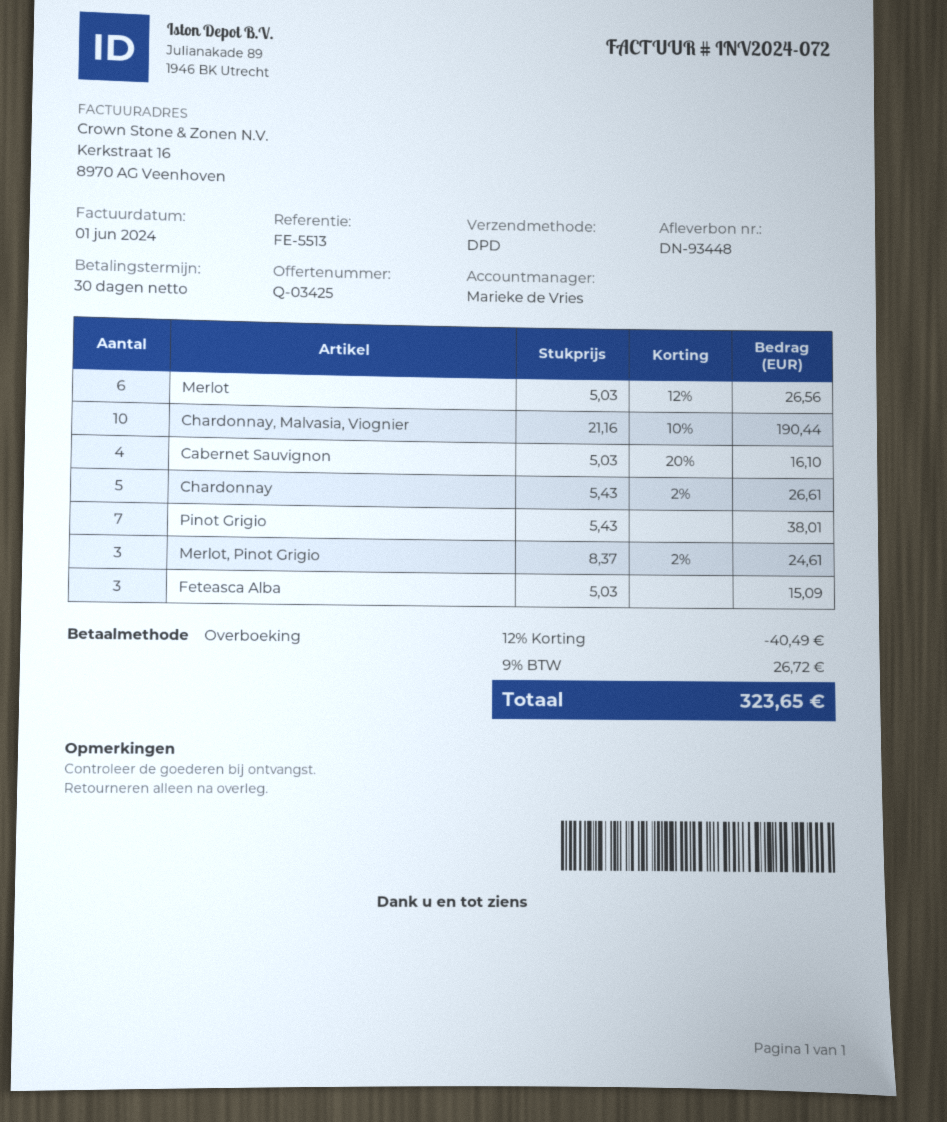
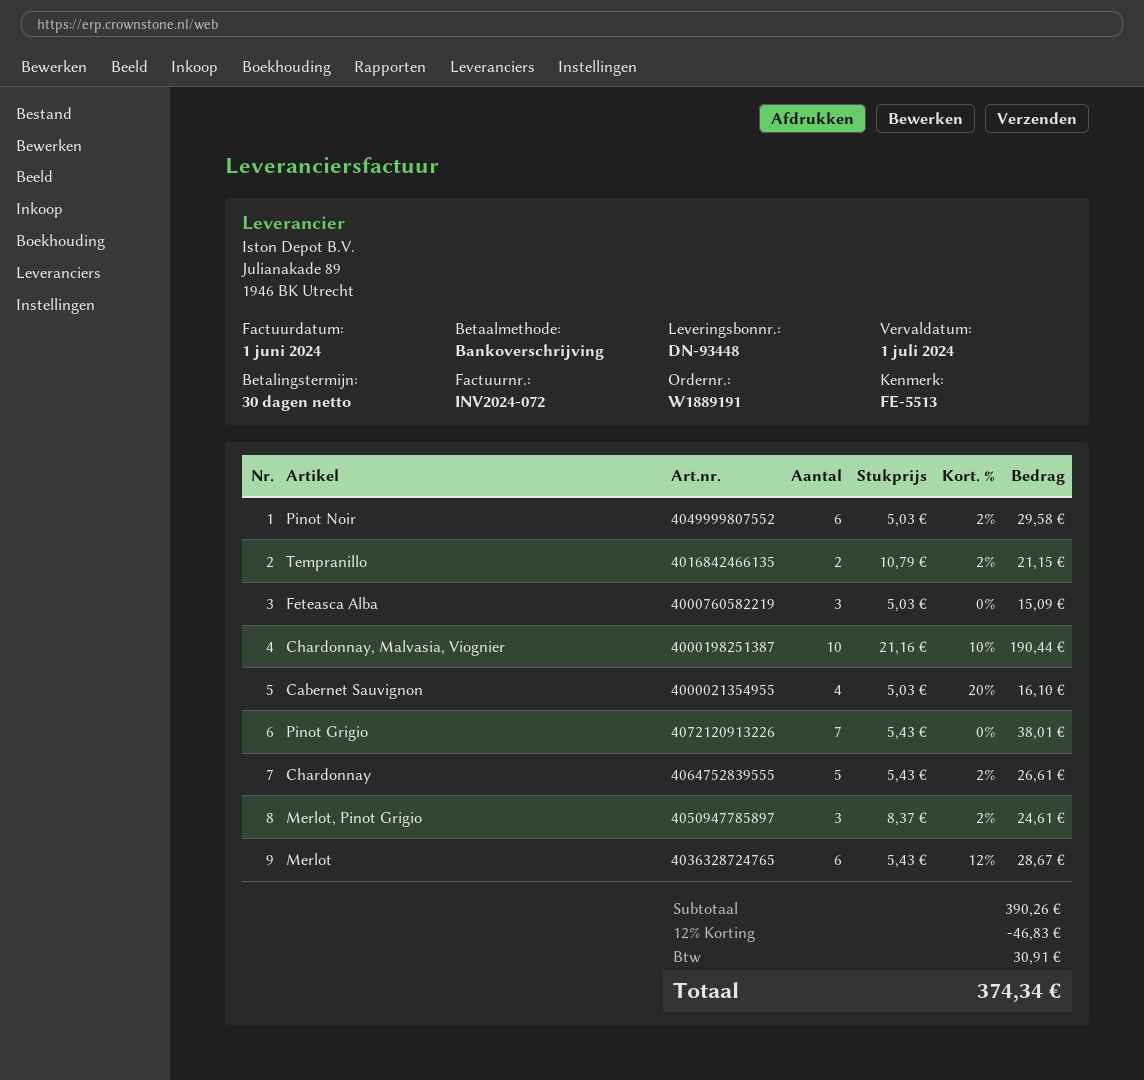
Merlot: 6 x 5.03 - 12% = 26.56 -> 6 x 5.43 - 12% = 28.67
Pinot Noir: none -> 6 x 5.03 - 2% = 29.58
Tempranillo: none -> 2 x 10.79 - 2% = 21.15
discount: 12% = 40.49 -> 12% = 46.83
tax: 26.72 -> 30.91
total: 323.65 -> 374.34

